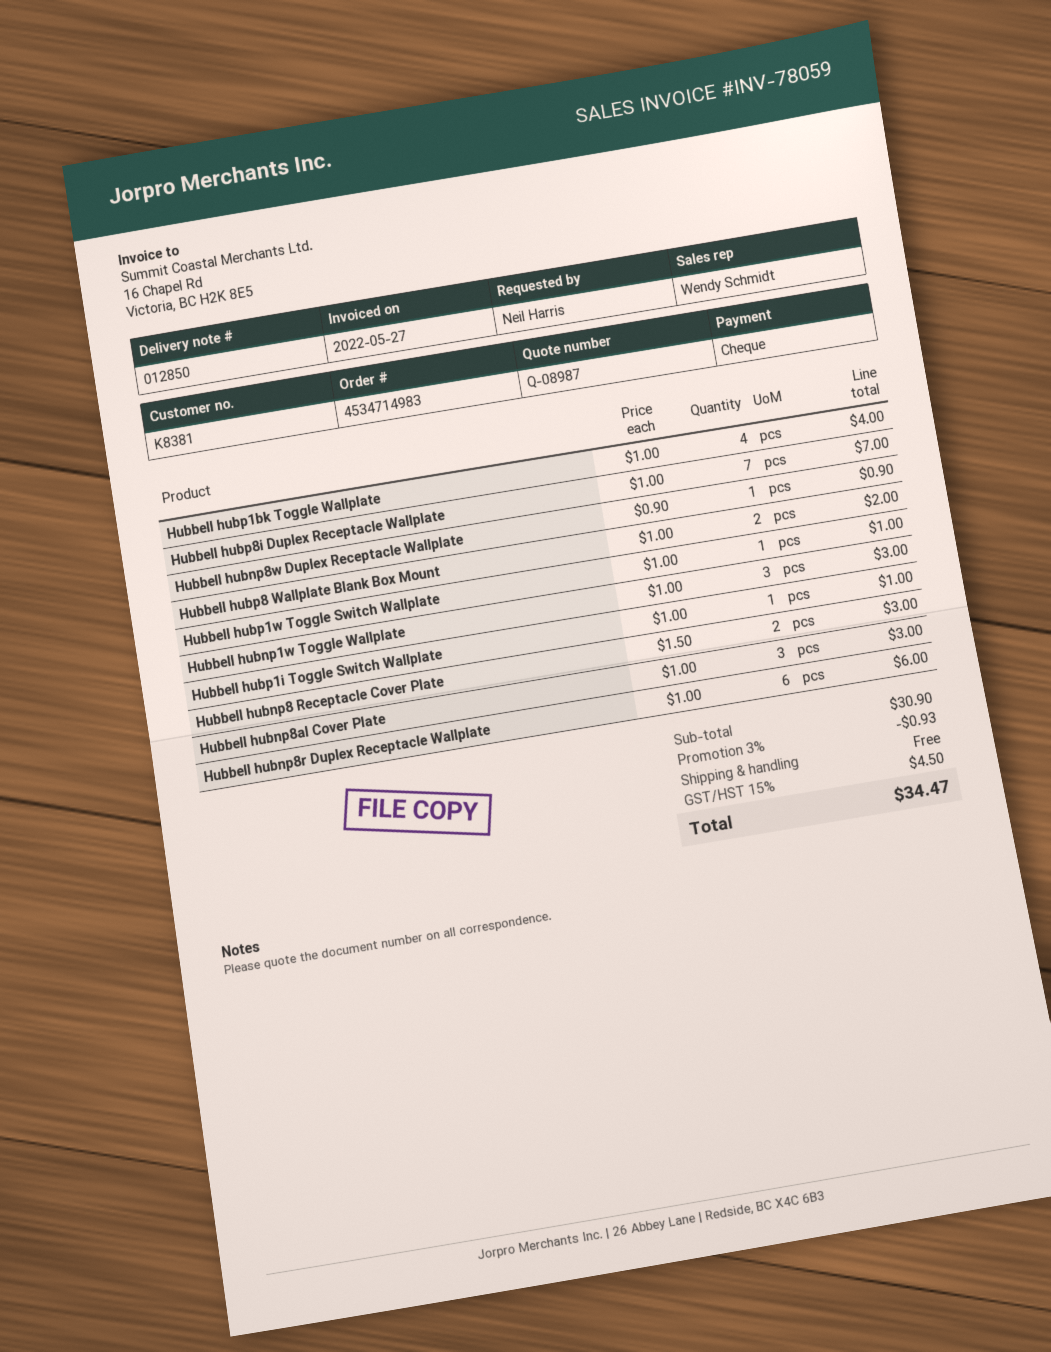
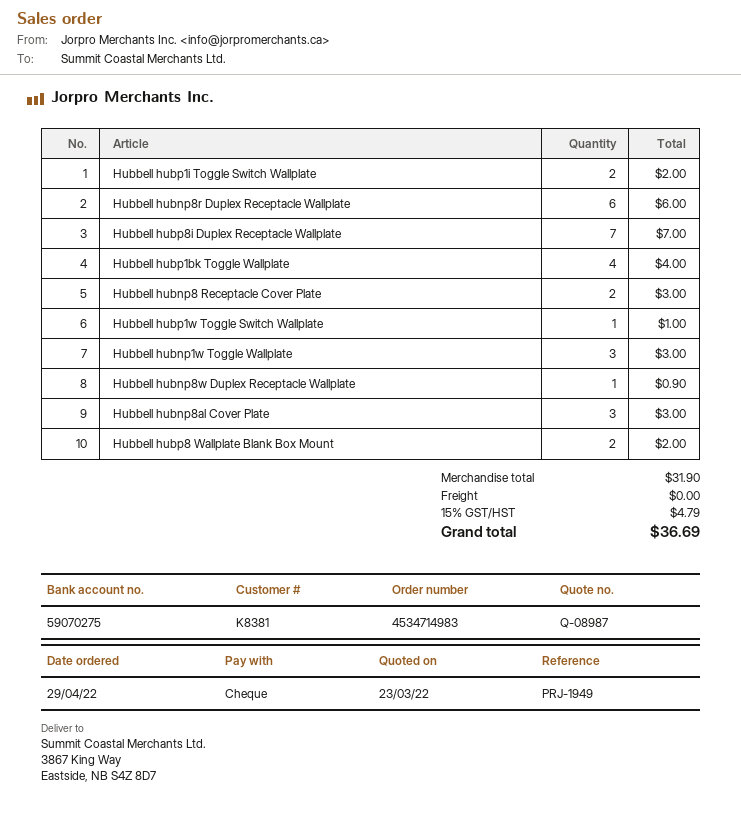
Hubbell hubp1i Toggle Switch Wallplate: 1 for 1.00 -> 2 for 2.00
subtotal: 30.90 -> 31.90
discount: 3% = 0.93 -> none
tax: 15% = 4.50 -> 15% = 4.79
total: 34.47 -> 36.69

